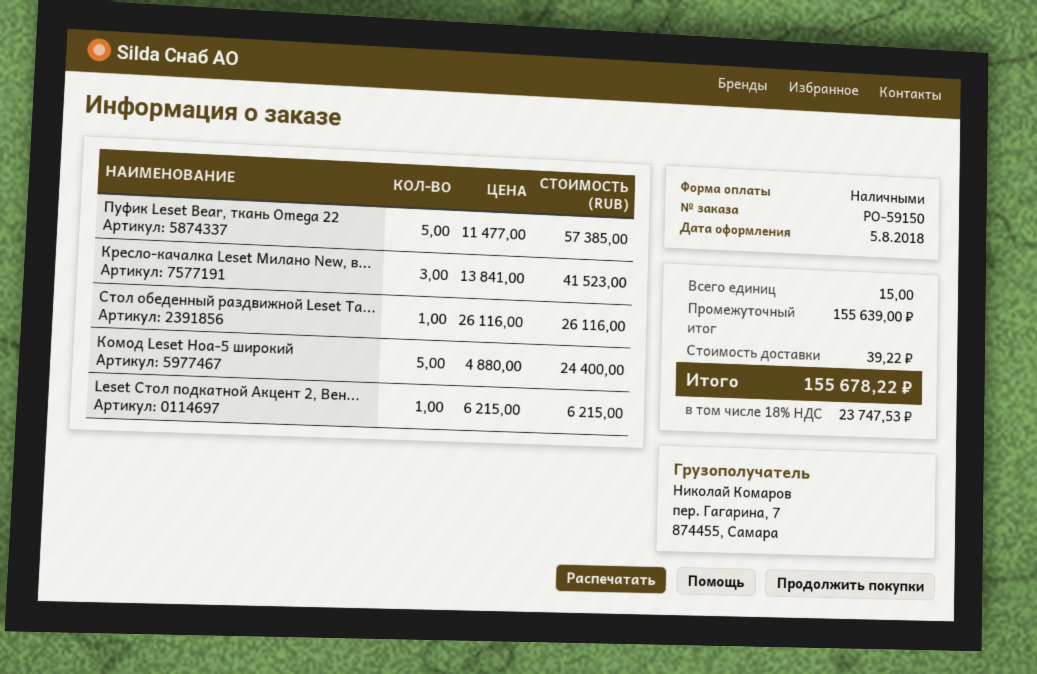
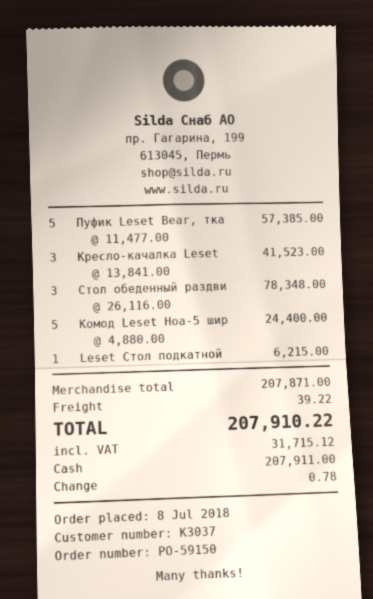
order date: 2018-08-05 -> 2018-07-08
Стол обеденный раздвижной Leset Та...: 1 x 26116.00 = 26116.00 -> 3 x 26116.00 = 78348.00
subtotal: 155639.00 -> 207871.00
tax: 23747.53 -> 31715.12
total: 155678.22 -> 207910.22

